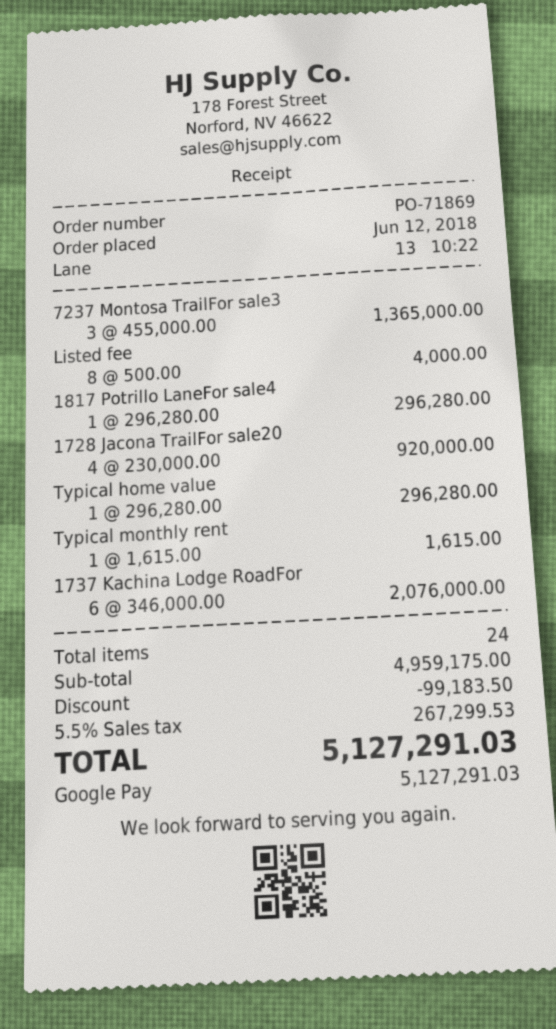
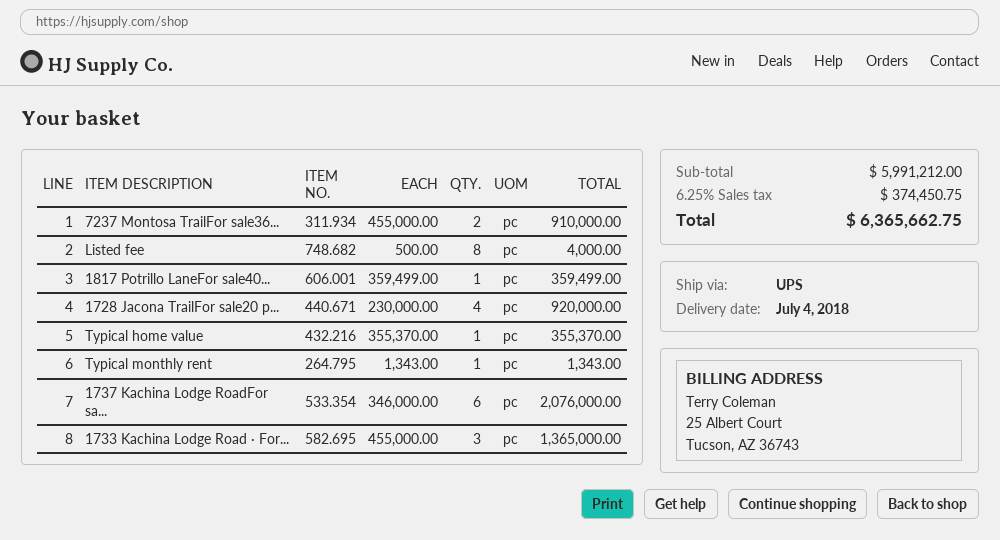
7237 Montosa TrailFor sale3: 3 x 455000.00 = 1365000.00 -> 2 x 455000.00 = 910000.00
1817 Potrillo LaneFor sale4: 1 x 296280.00 = 296280.00 -> 1 x 359499.00 = 359499.00
Typical home value: 1 x 296280.00 = 296280.00 -> 1 x 355370.00 = 355370.00
Typical monthly rent: 1 x 1615.00 = 1615.00 -> 1 x 1343.00 = 1343.00
1733 Kachina Lodge Road · For...: none -> 3 x 455000.00 = 1365000.00
subtotal: 4959175.00 -> 5991212.00
discount: 99183.50 -> none
tax: 5.5% = 267299.53 -> 6.25% = 374450.75
total: 5127291.03 -> 6365662.75

